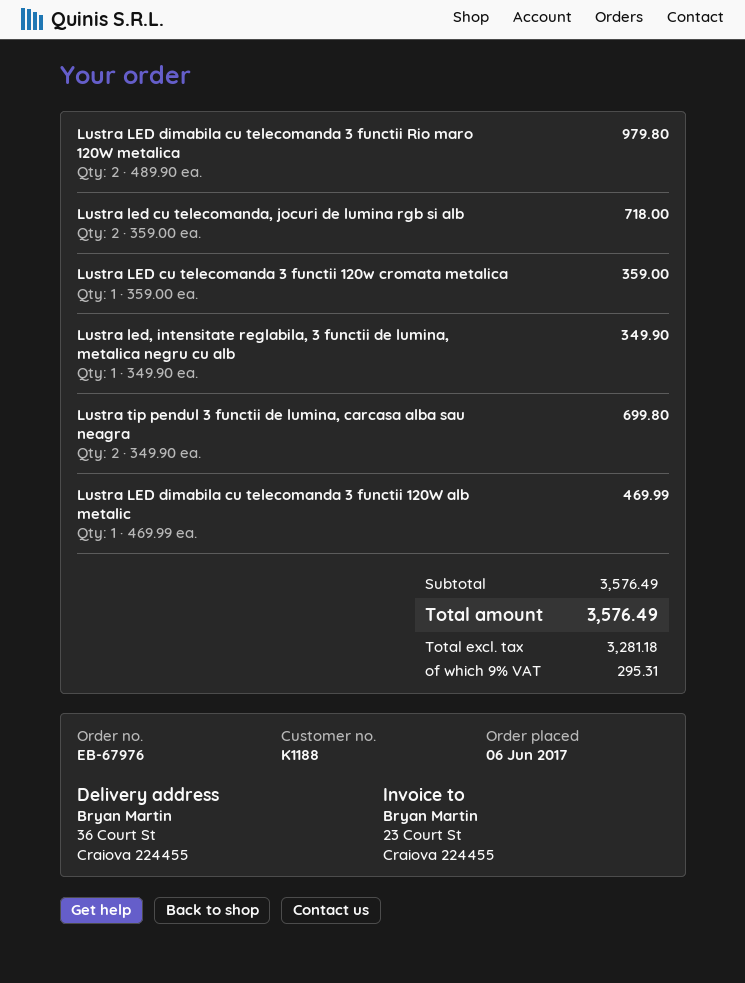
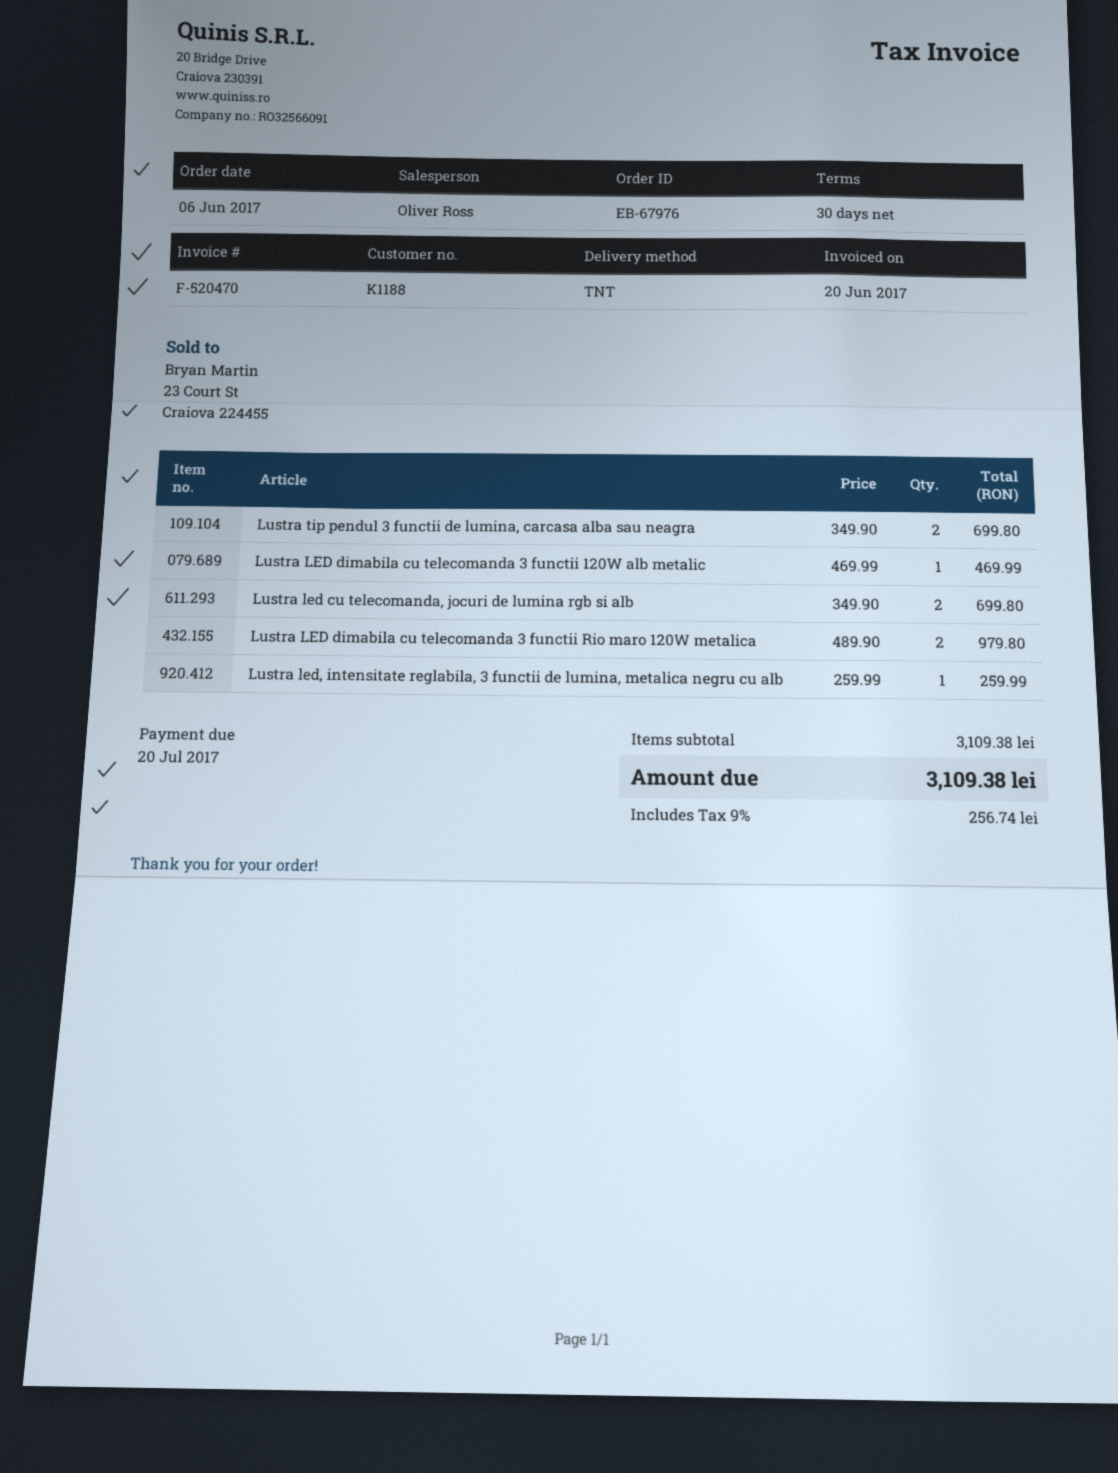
Lustra led cu telecomanda, jocuri de lumina rgb si alb: 2 x 359.00 = 718.00 -> 2 x 349.90 = 699.80
Lustra LED cu telecomanda 3 functii 120w cromata metalica: 1 x 359.00 = 359.00 -> none
Lustra led, intensitate reglabila, 3 functii de lumina, metalica negru cu alb: 1 x 349.90 = 349.90 -> 1 x 259.99 = 259.99
subtotal: 3576.49 -> 3109.38
tax: 9% = 295.31 -> 9% = 256.74
total: 3576.49 -> 3109.38

